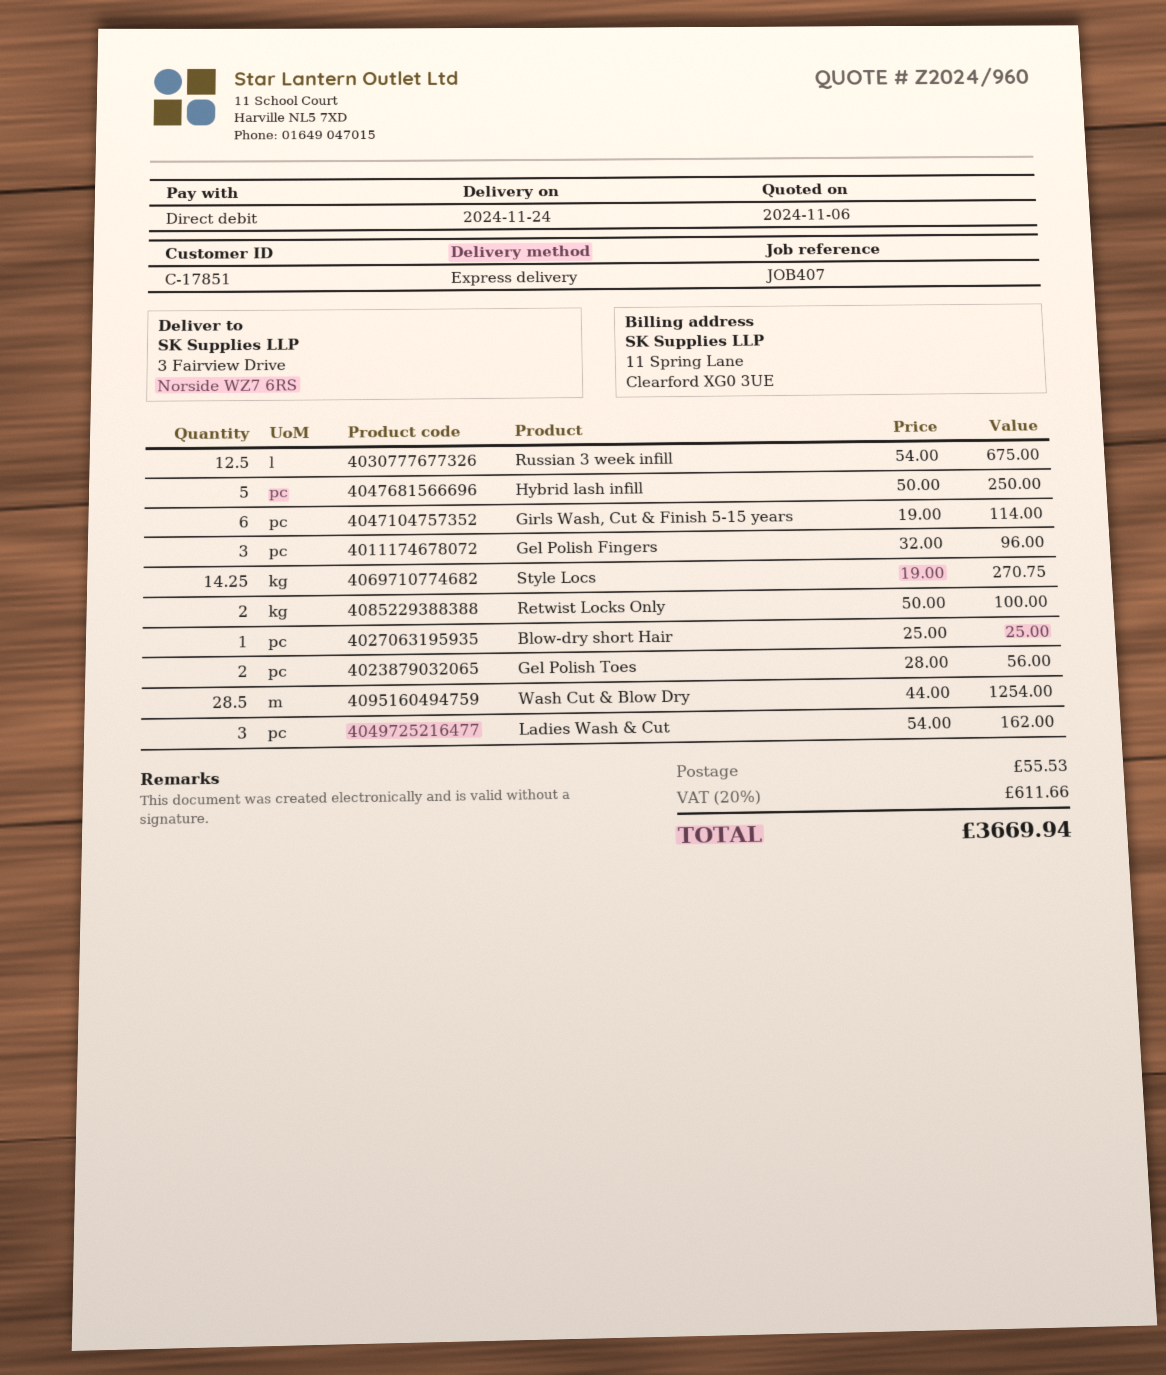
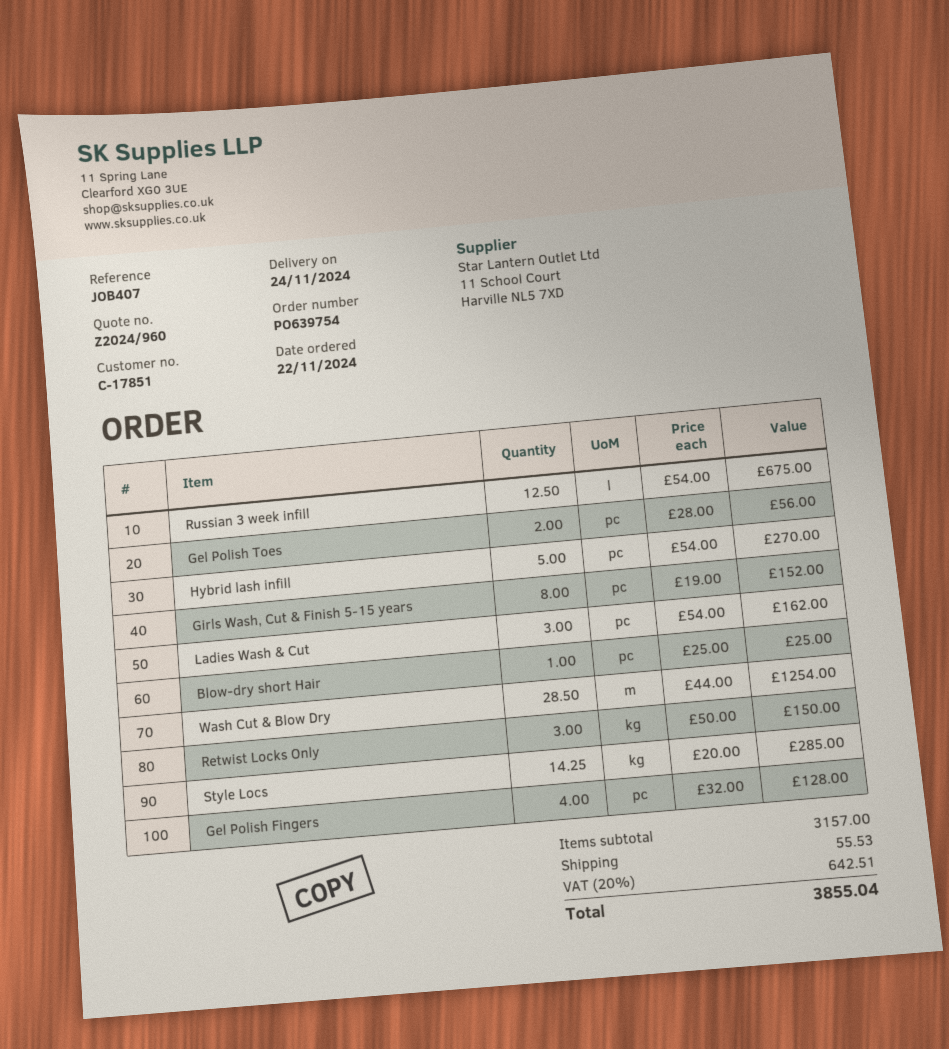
Hybrid lash infill: 5 x 50.00 = 250.00 -> 5 x 54.00 = 270.00
Girls Wash, Cut & Finish 5-15 years: 6 x 19.00 = 114.00 -> 8 x 19.00 = 152.00
Gel Polish Fingers: 3 x 32.00 = 96.00 -> 4 x 32.00 = 128.00
Style Locs: 14.25 x 19.00 = 270.75 -> 14.25 x 20.00 = 285.00
Retwist Locks Only: 2 x 50.00 = 100.00 -> 3 x 50.00 = 150.00
tax: 20% = 611.66 -> 20% = 642.51
total: 3669.94 -> 3855.04

